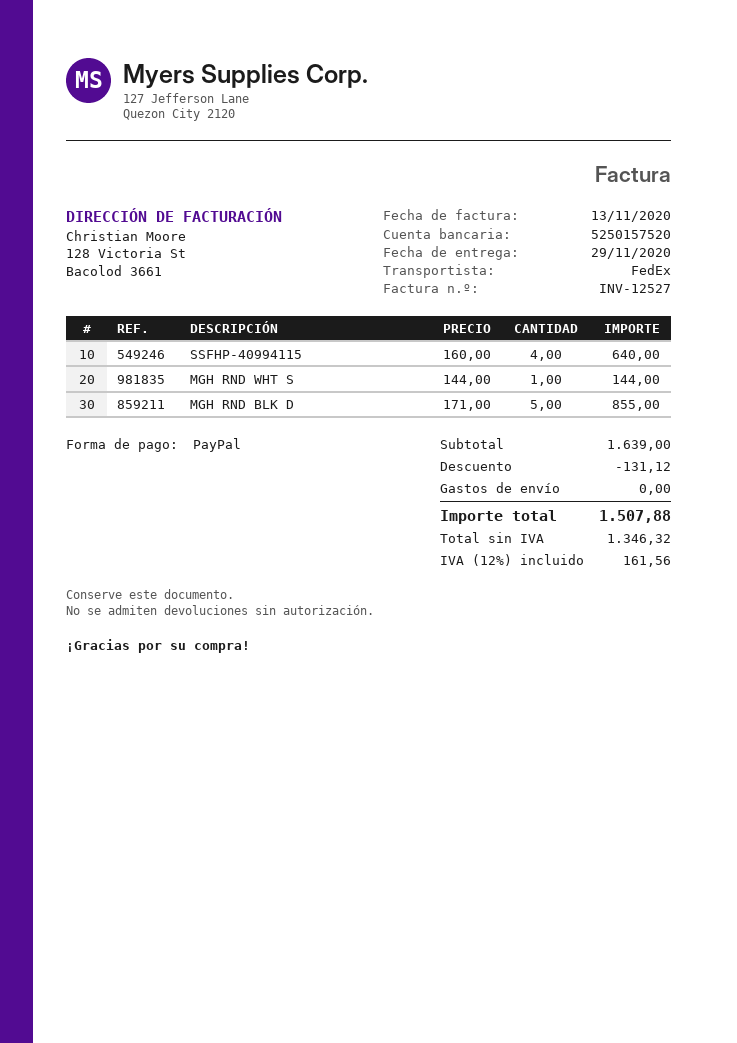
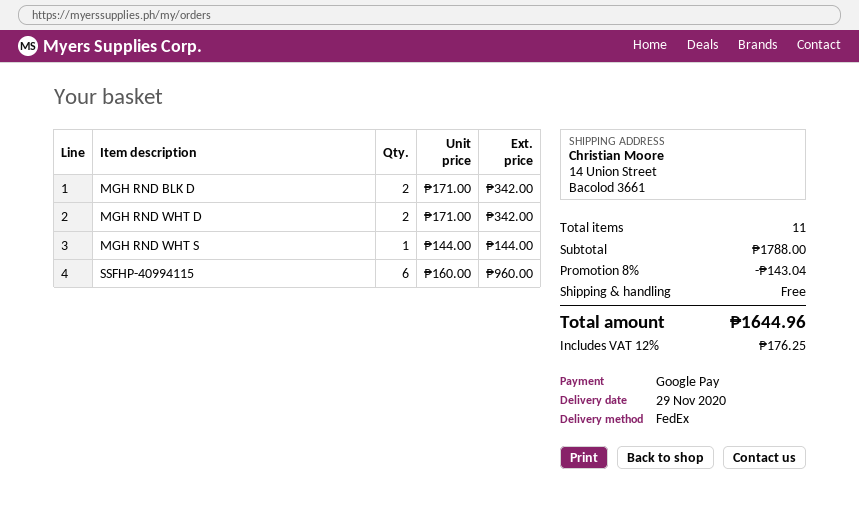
payment method: PayPal -> Google Pay
SSFHP-40994115: 4 x 160.00 = 640.00 -> 6 x 160.00 = 960.00
MGH RND BLK D: 5 x 171.00 = 855.00 -> 2 x 171.00 = 342.00
MGH RND WHT D: none -> 2 x 171.00 = 342.00
subtotal: 1639.00 -> 1788.00
discount: 131.12 -> 143.04
tax: 12% = 161.56 -> 12% = 176.25
total: 1507.88 -> 1644.96

